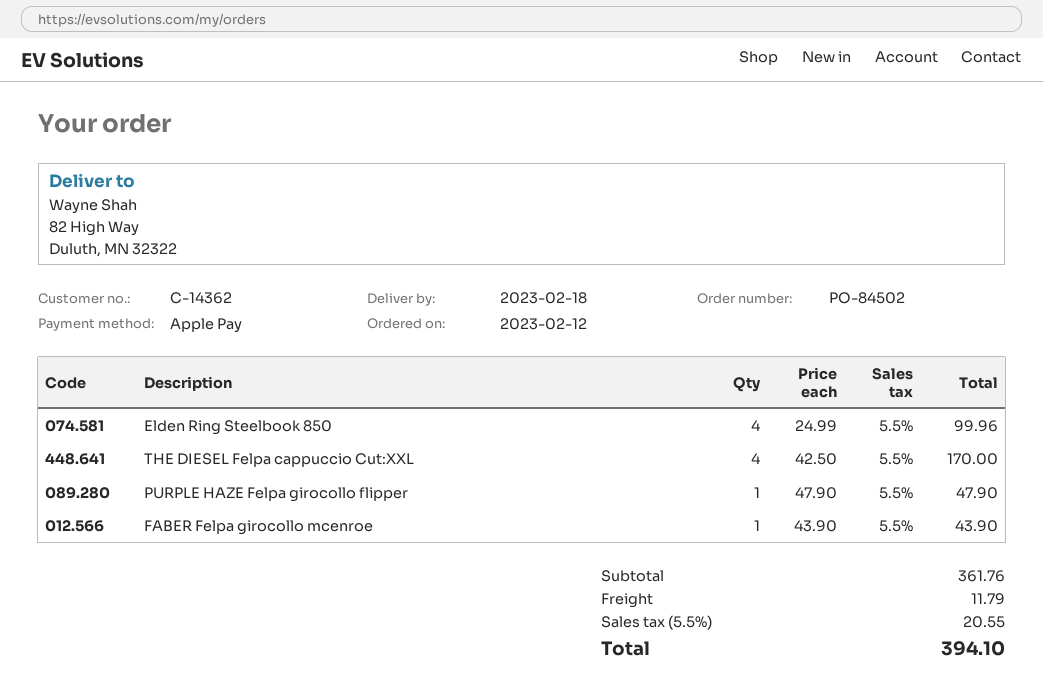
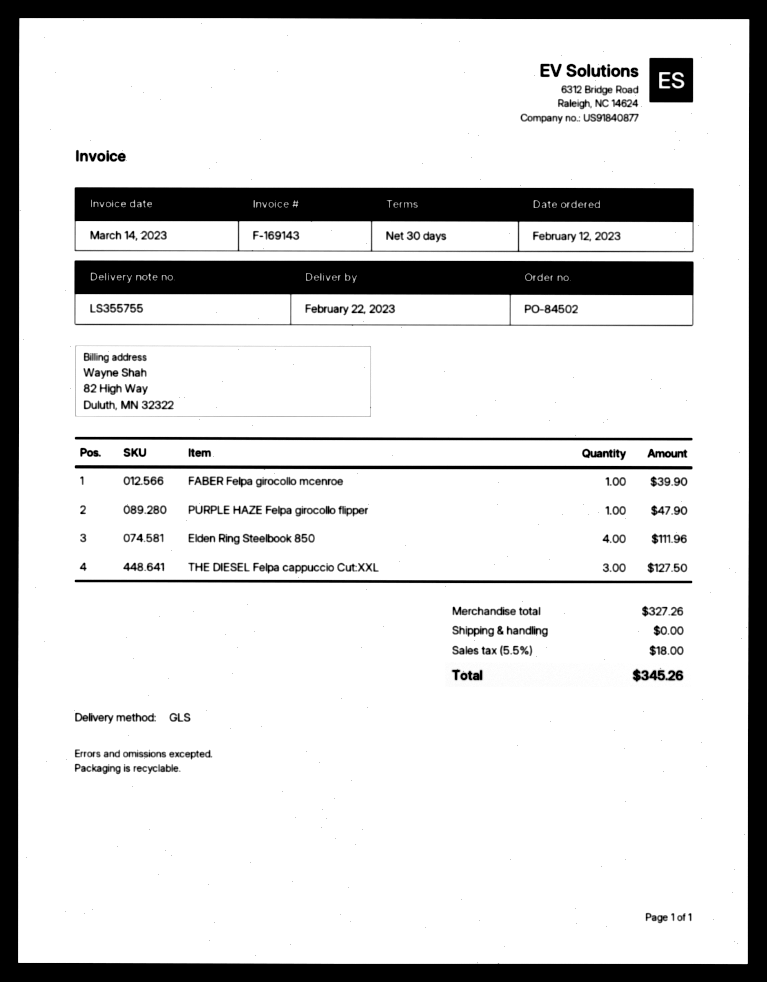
delivery date: 2023-02-18 -> 2023-02-22
Elden Ring Steelbook 850: 4 for 99.96 -> 4 for 111.96
THE DIESEL Felpa cappuccio Cut:XXL: 4 for 170.00 -> 3 for 127.50
FABER Felpa girocollo mcenroe: 1 for 43.90 -> 1 for 39.90
subtotal: 361.76 -> 327.26
shipping: 11.79 -> 0.00
tax: 5.5% = 20.55 -> 5.5% = 18.00
total: 394.10 -> 345.26

